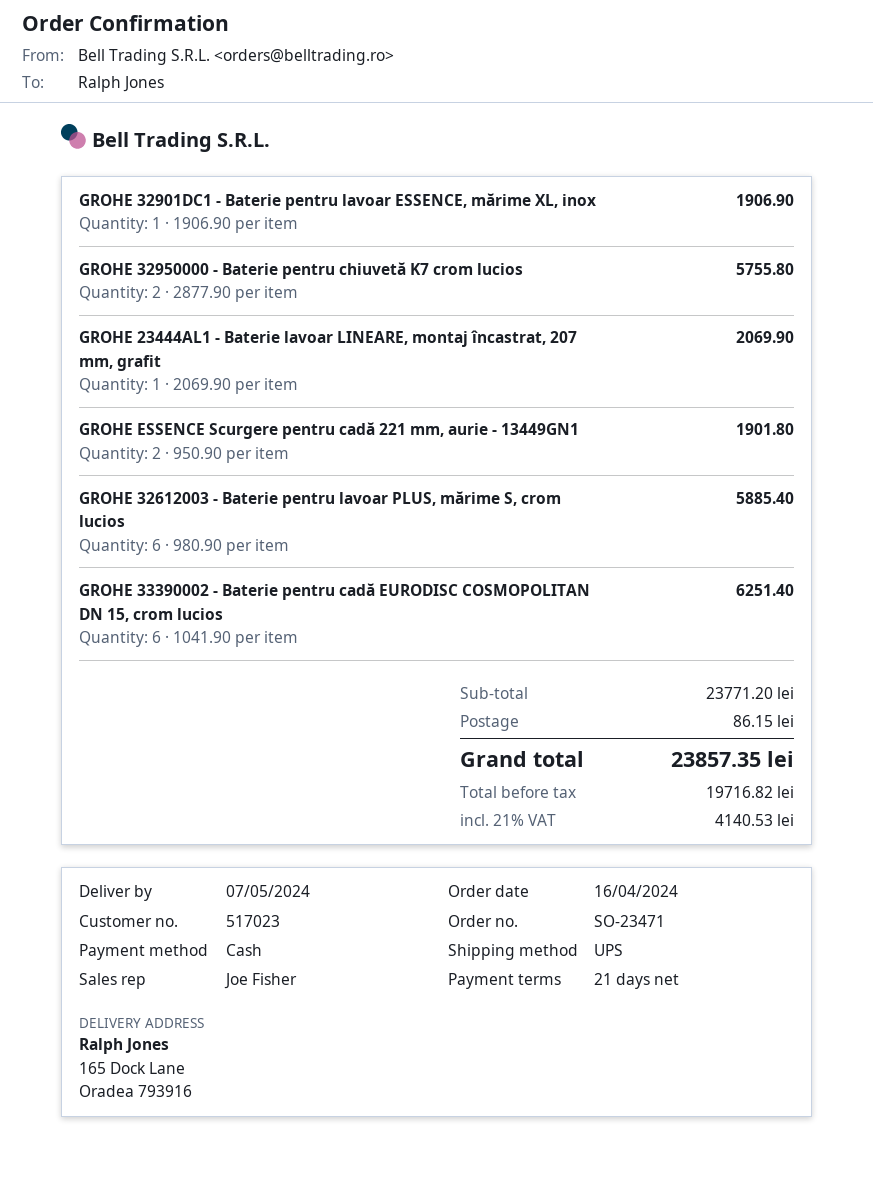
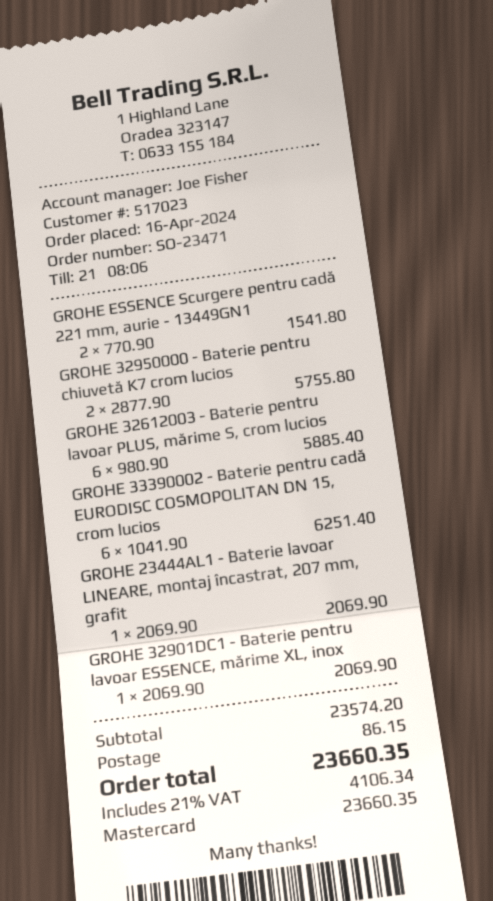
payment method: cash -> Mastercard
GROHE 32901DC1 - Baterie pentru lavoar ESSENCE, mărime XL, inox: 1 x 1906.90 = 1906.90 -> 1 x 2069.90 = 2069.90
GROHE ESSENCE Scurgere pentru cadă 221 mm, aurie - 13449GN1: 2 x 950.90 = 1901.80 -> 2 x 770.90 = 1541.80
subtotal: 23771.20 -> 23574.20
tax: 21% = 4140.53 -> 21% = 4106.34
total: 23857.35 -> 23660.35

